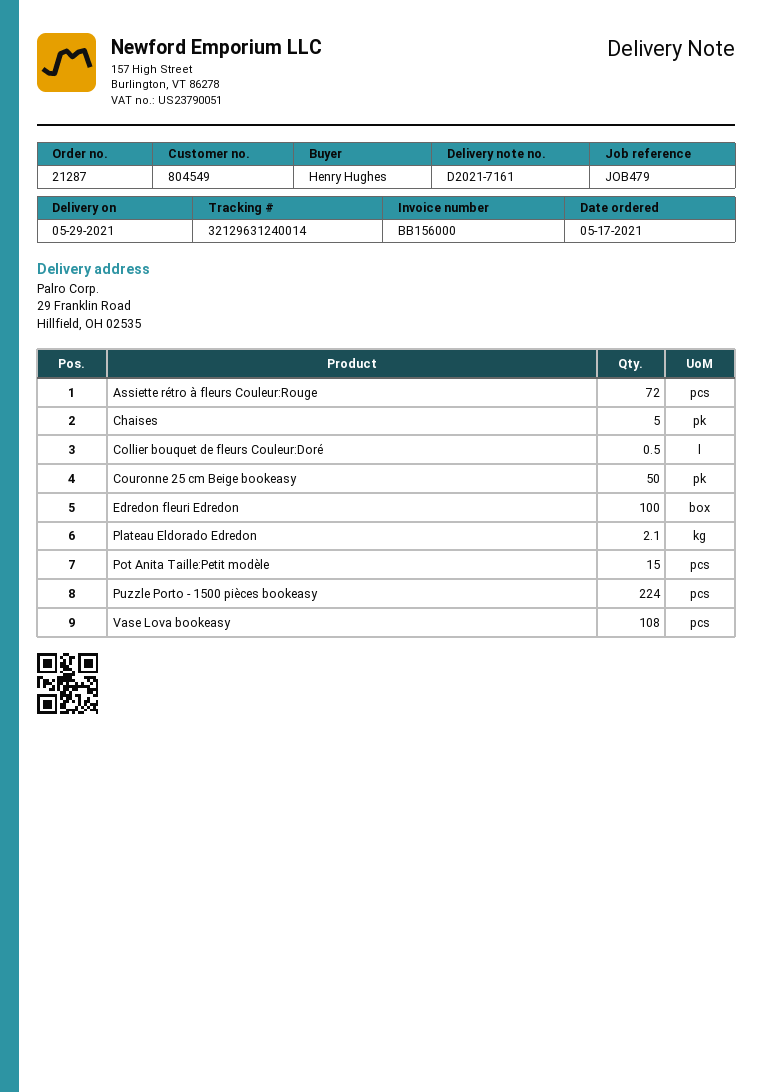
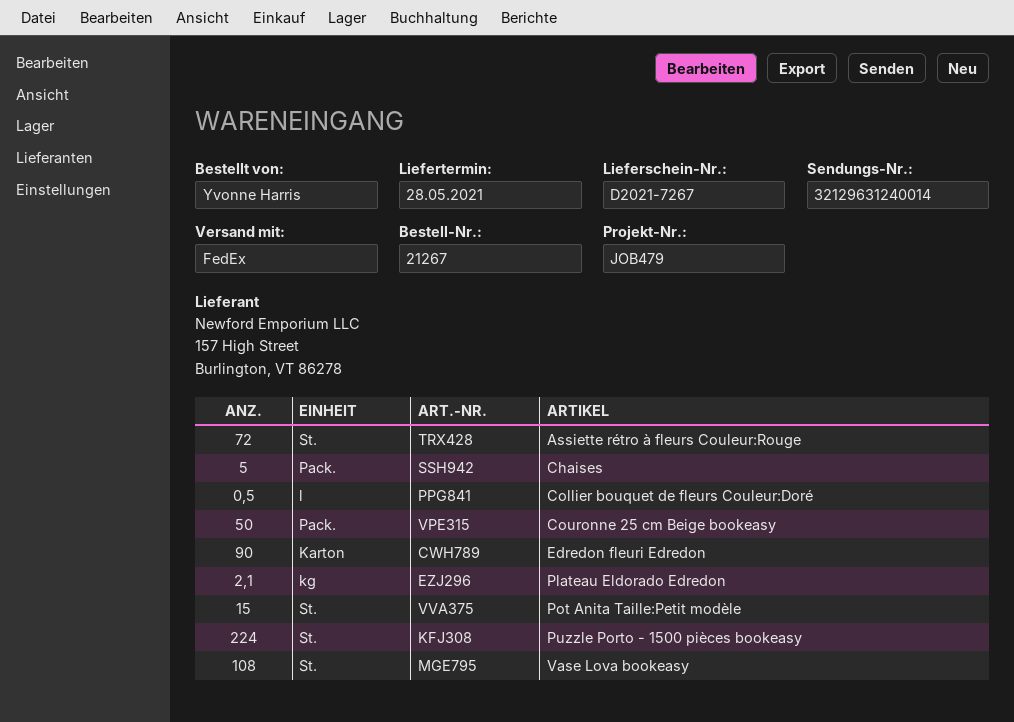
order number: 21287 -> 21267
delivery note number: D2021-7161 -> D2021-7267
delivery date: 2021-05-29 -> 2021-05-28
ordered by: Henry Hughes -> Yvonne Harris
Edredon fleuri Edredon: 100 -> 90

